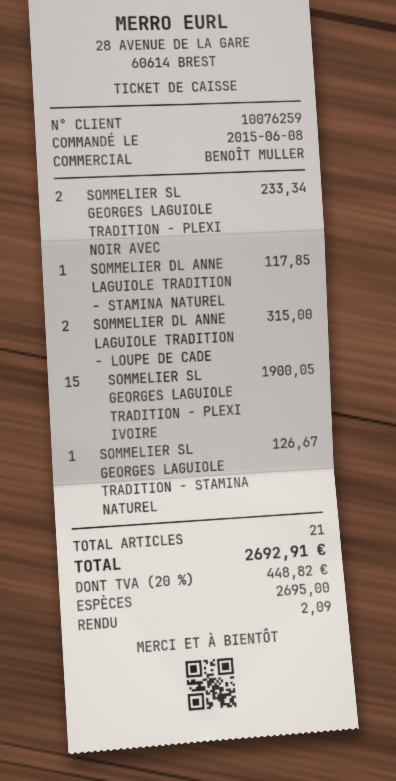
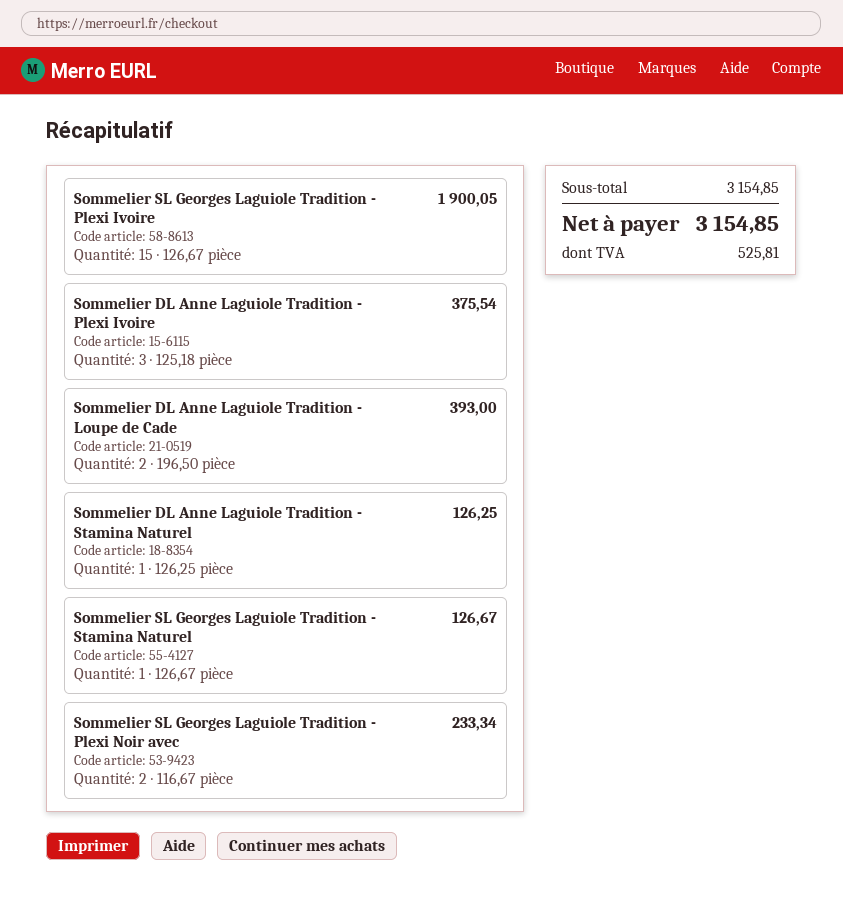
SOMMELIER DL ANNE LAGUIOLE TRADITION - STAMINA NATUREL: 1 for 117.85 -> 1 for 126.25
SOMMELIER DL ANNE LAGUIOLE TRADITION - LOUPE DE CADE: 2 for 315.00 -> 2 for 393.00
Sommelier DL Anne Laguiole Tradition - Plexi Ivoire: none -> 3 for 375.54
tax: 448.82 -> 525.81
total: 2692.91 -> 3154.85

